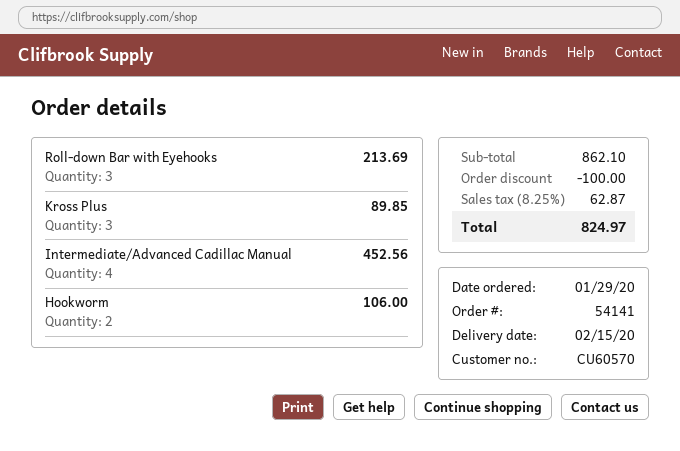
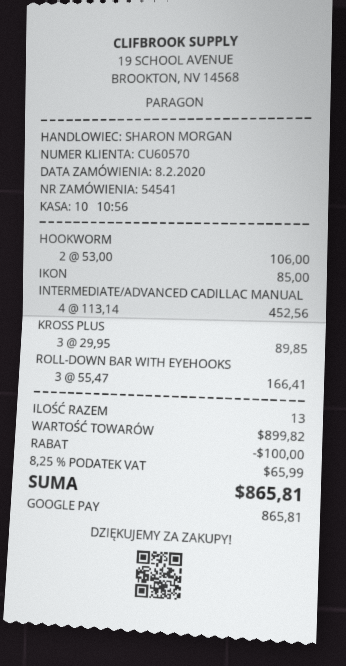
order number: 54141 -> 54541
order date: 2020-01-29 -> 2020-02-08
Roll-down Bar with Eyehooks: 3 for 213.69 -> 3 for 166.41
IKON: none -> 1 for 85.00
subtotal: 862.10 -> 899.82
tax: 8.25% = 62.87 -> 8.25% = 65.99
total: 824.97 -> 865.81

